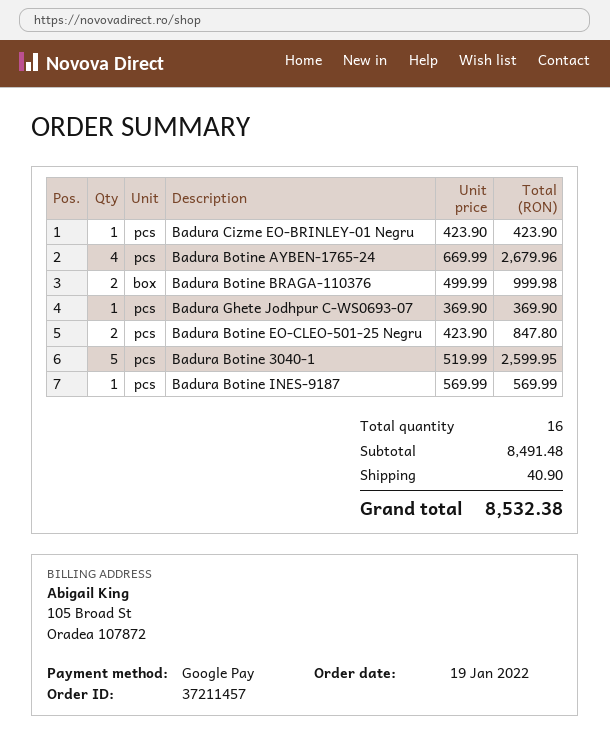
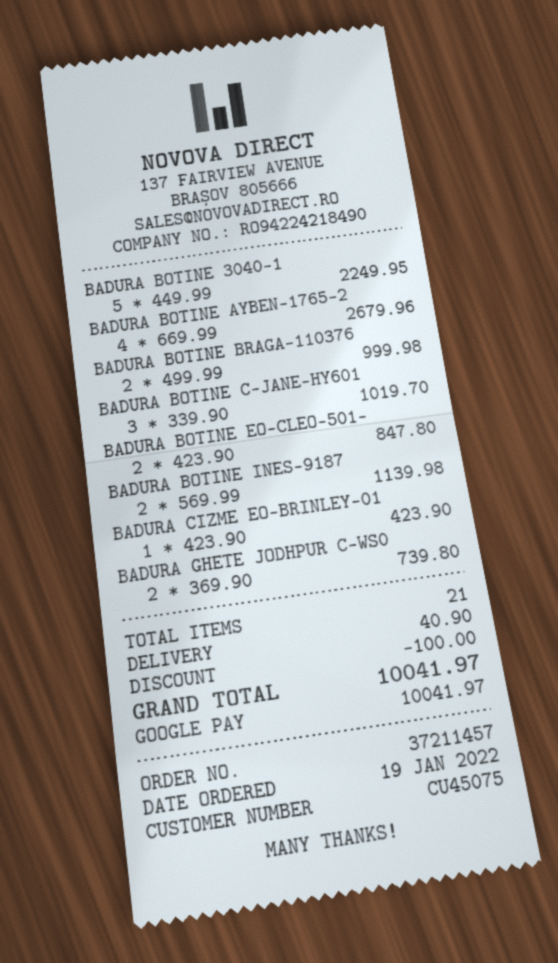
Badura Ghete Jodhpur C-WS0693-07: 1 x 369.90 = 369.90 -> 2 x 369.90 = 739.80
Badura Botine 3040-1: 5 x 519.99 = 2599.95 -> 5 x 449.99 = 2249.95
Badura Botine INES-9187: 1 x 569.99 = 569.99 -> 2 x 569.99 = 1139.98
BADURA BOTINE C-JANE-HY601: none -> 3 x 339.90 = 1019.70
total quantity: 16 -> 21
discount: none -> 100.00
total: 8532.38 -> 10041.97

